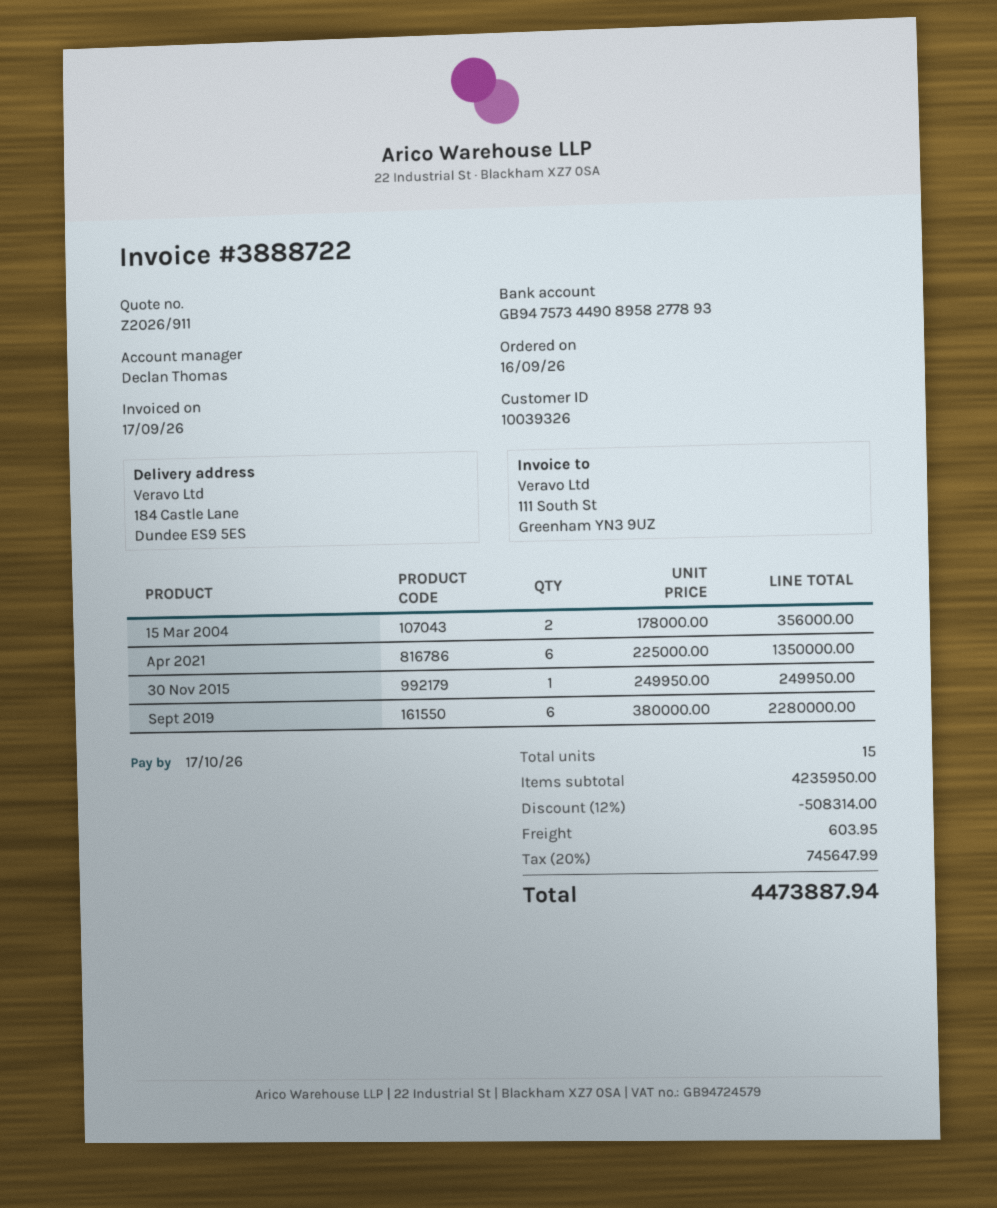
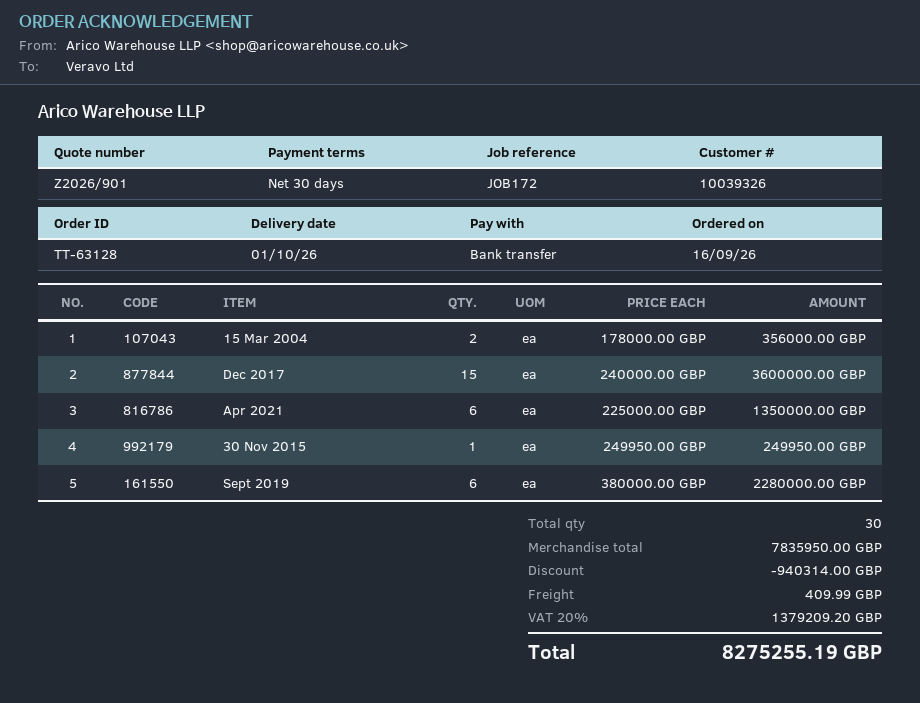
quote number: Z2026/911 -> Z2026/901
Dec 2017: none -> 15 x 240000.00 = 3600000.00
total quantity: 15 -> 30
subtotal: 4235950.00 -> 7835950.00
discount: 508314.00 -> 940314.00
shipping: 603.95 -> 409.99
tax: 20% = 745647.99 -> 20% = 1379209.20
total: 4473887.94 -> 8275255.19

